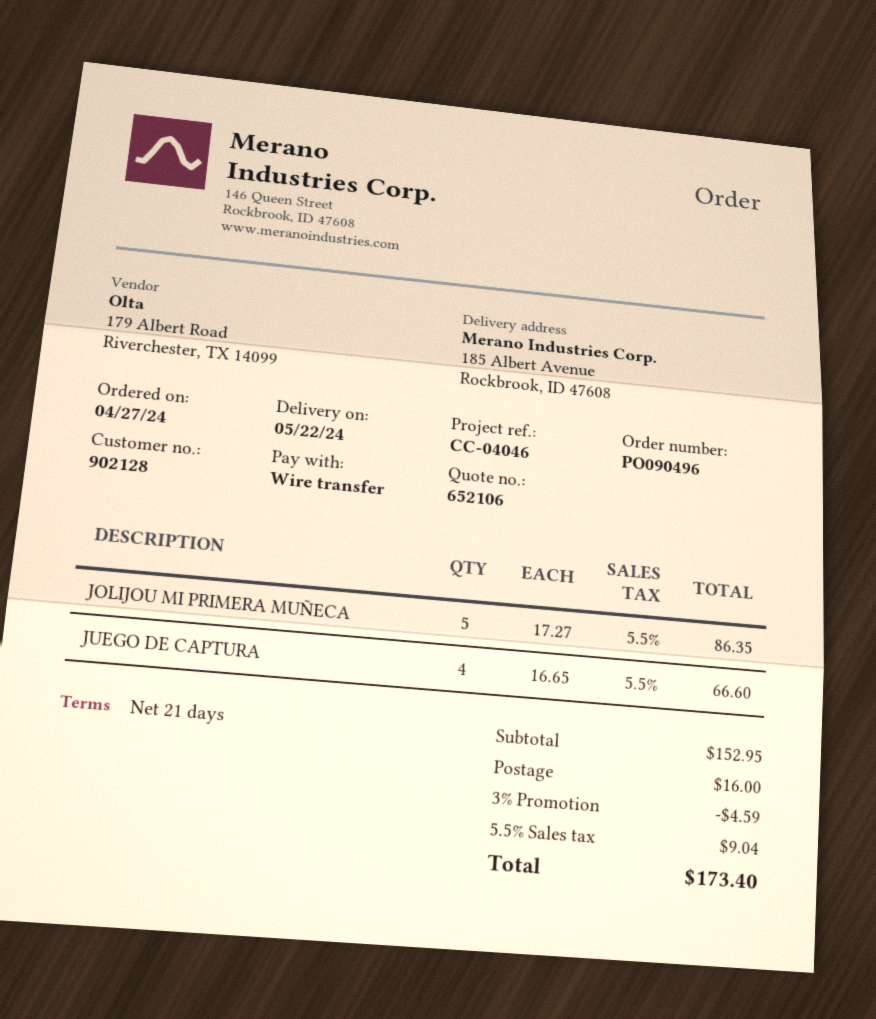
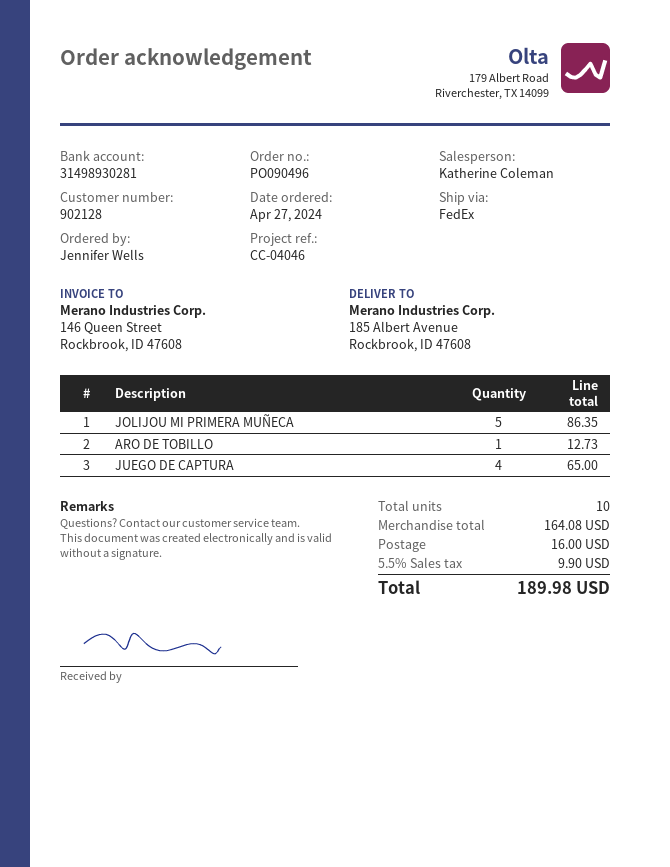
JUEGO DE CAPTURA: 4 for 66.60 -> 4 for 65.00
ARO DE TOBILLO: none -> 1 for 12.73
subtotal: 152.95 -> 164.08
discount: 3% = 4.59 -> none
tax: 5.5% = 9.04 -> 5.5% = 9.90
total: 173.40 -> 189.98

